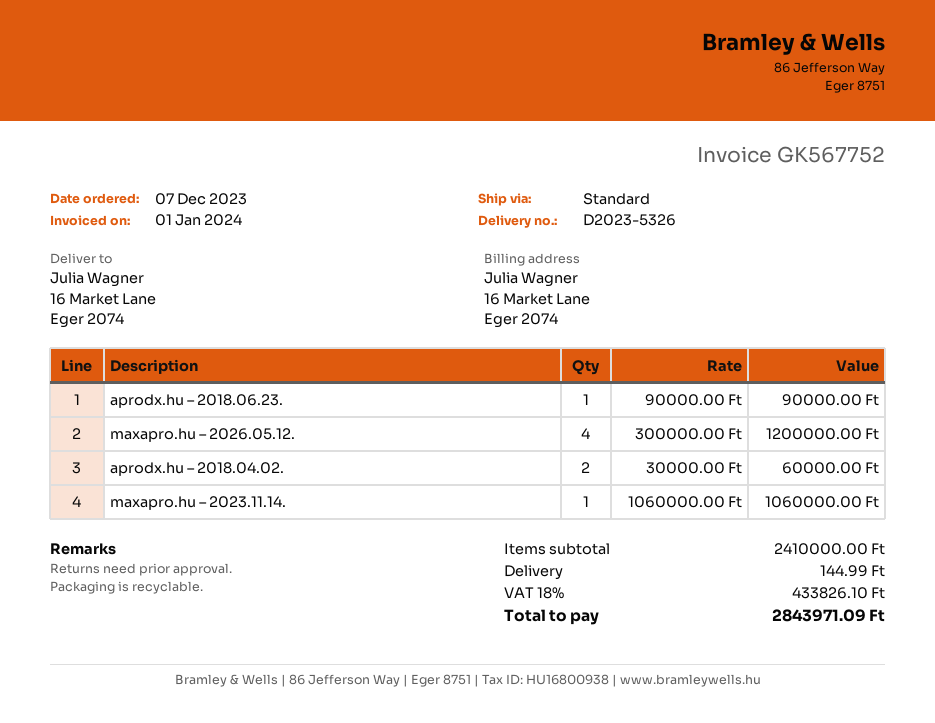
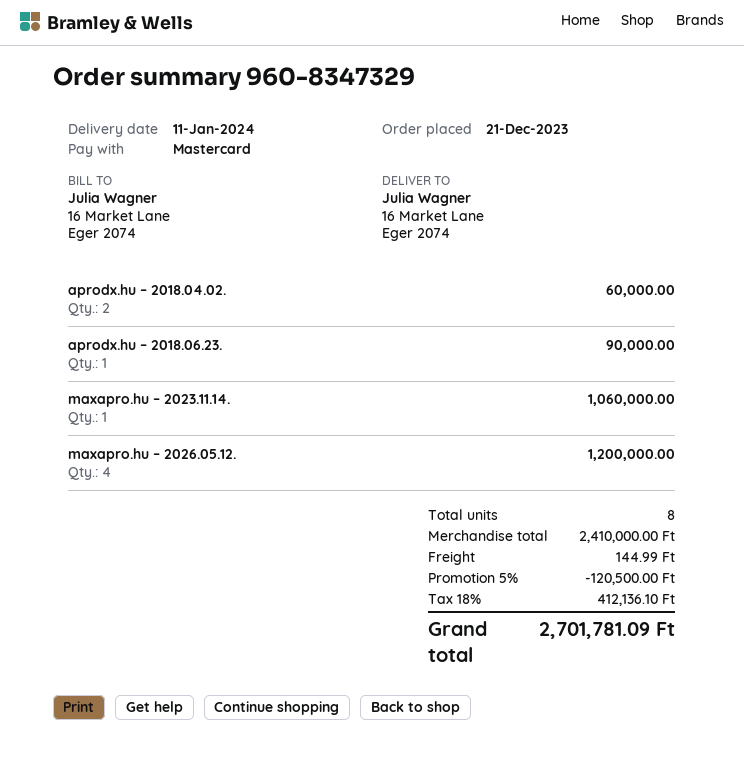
order date: 2023-12-07 -> 2023-12-21
discount: none -> 5% = 120500.00
tax: 18% = 433826.10 -> 18% = 412136.10
total: 2843971.09 -> 2701781.09

